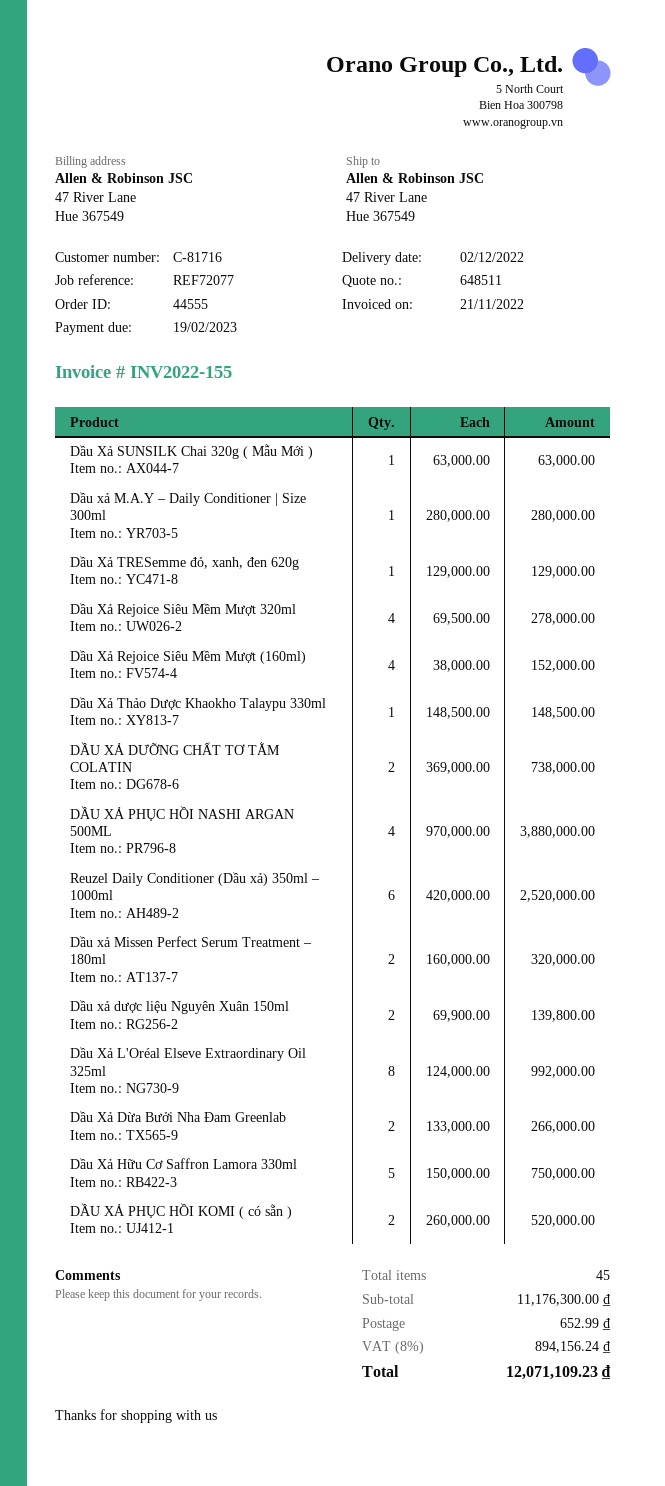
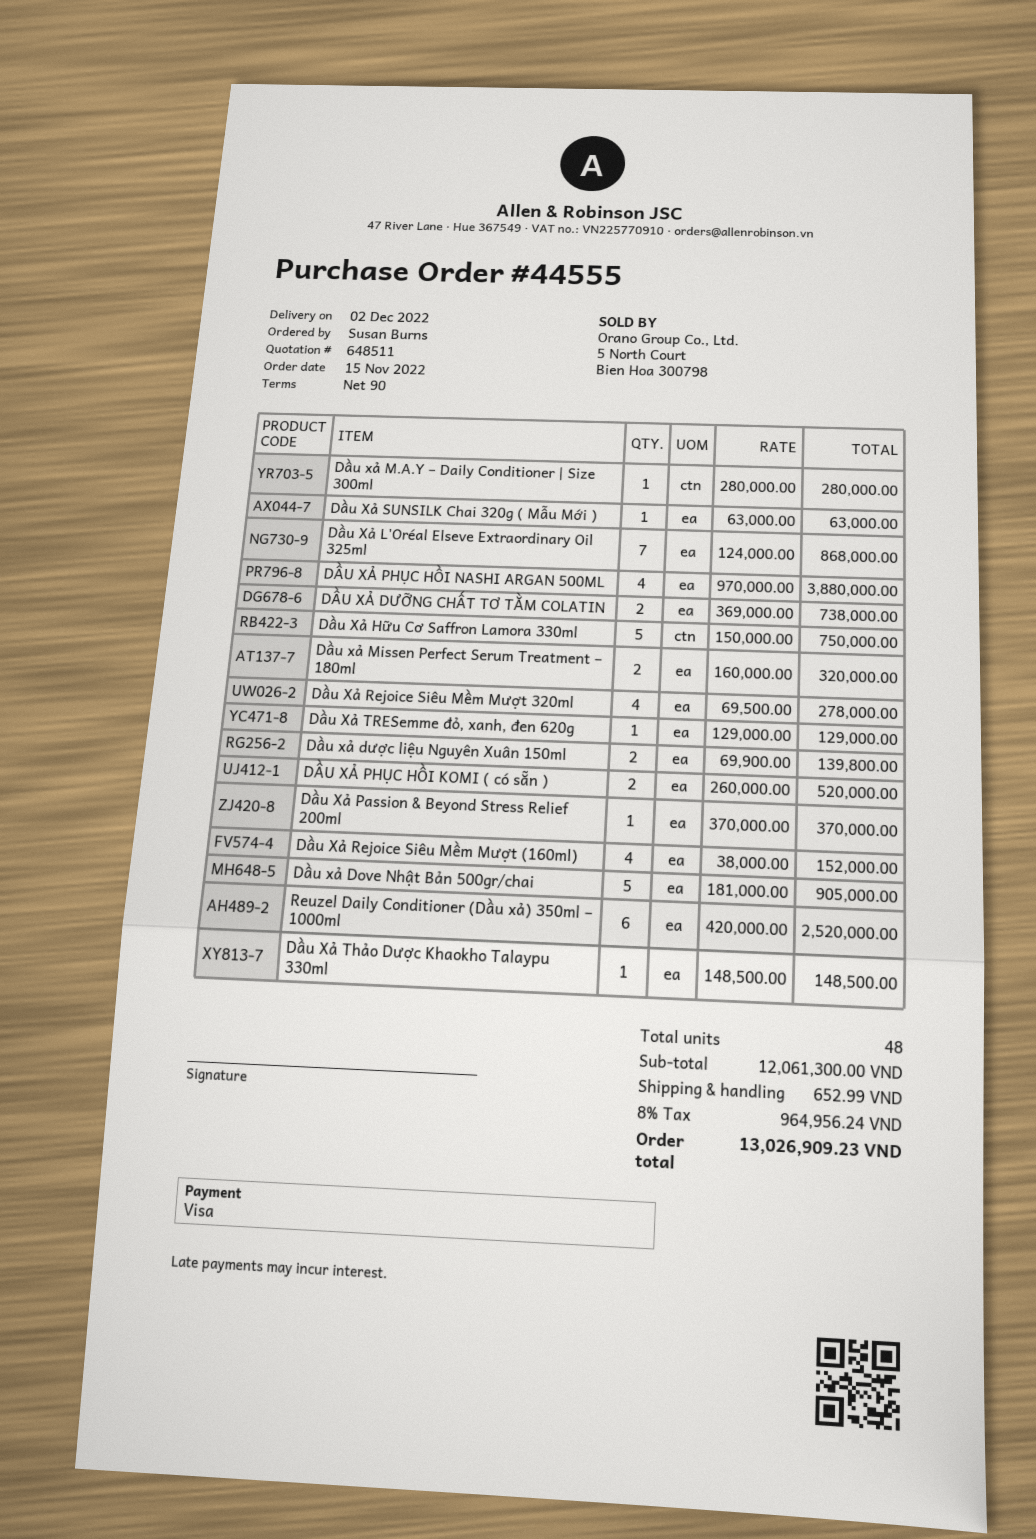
Dầu Xả L'Oréal Elseve Extraordinary Oil 325ml: 8 x 124000.00 = 992000.00 -> 7 x 124000.00 = 868000.00
Dầu Xả Dừa Bưởi Nha Đam Greenlab: 2 x 133000.00 = 266000.00 -> none
Dầu Xả Passion & Beyond Stress Relief 200ml: none -> 1 x 370000.00 = 370000.00
Dầu xả Dove Nhật Bản 500gr/chai: none -> 5 x 181000.00 = 905000.00
total quantity: 45 -> 48
subtotal: 11176300.00 -> 12061300.00
tax: 8% = 894156.24 -> 8% = 964956.24
total: 12071109.23 -> 13026909.23

